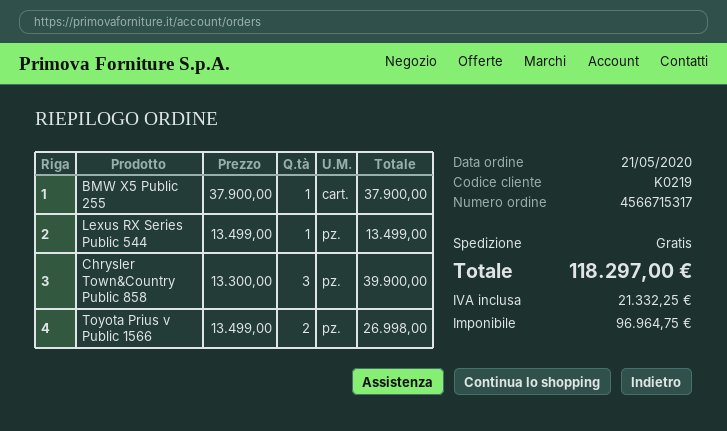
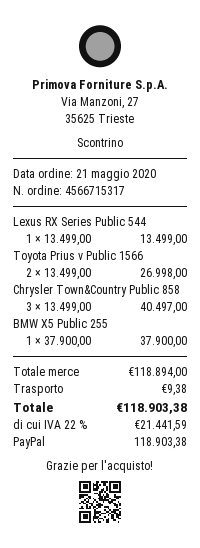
Chrysler Town&Country Public 858: 3 x 13300.00 = 39900.00 -> 3 x 13499.00 = 40497.00
shipping: 0.00 -> 9.38
tax: 21332.25 -> 21441.59
total: 118297.00 -> 118903.38

